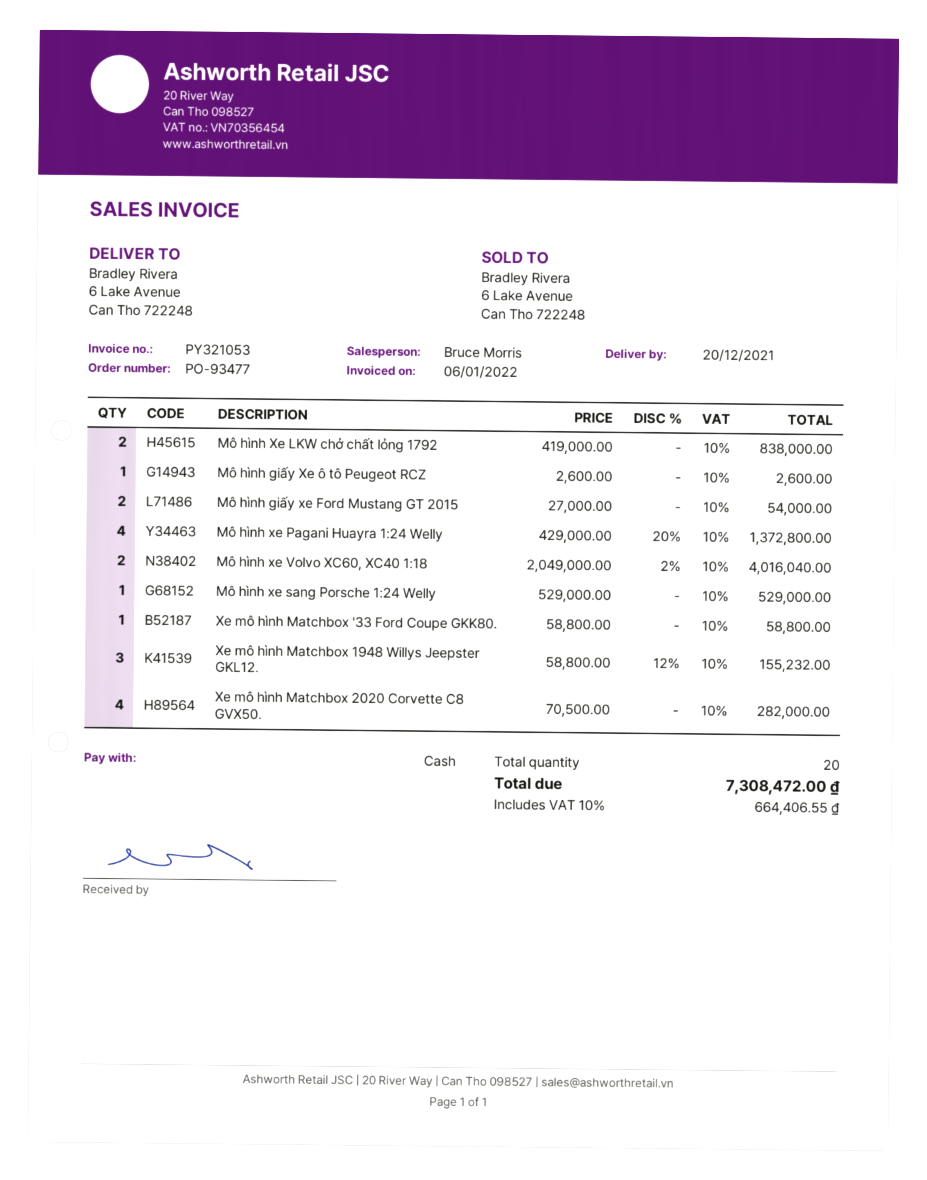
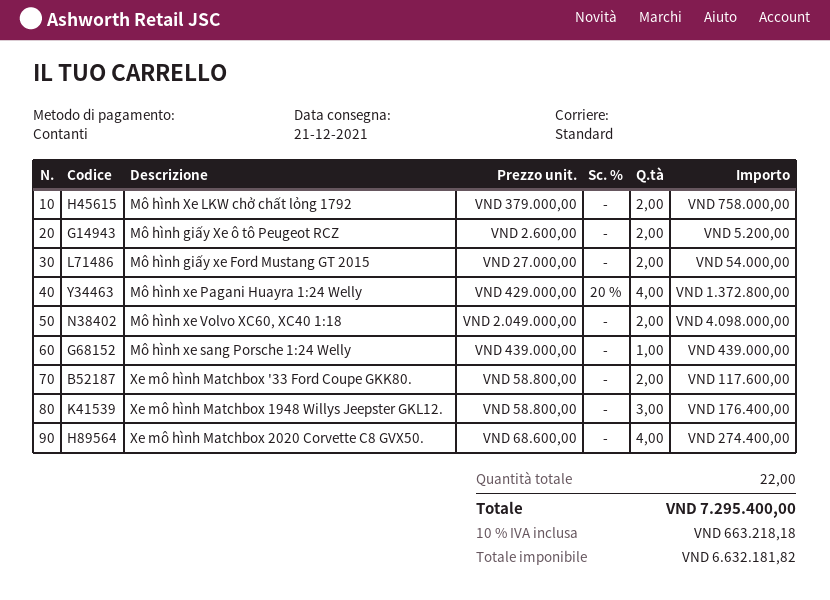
delivery date: 2021-12-20 -> 2021-12-21
Mô hình Xe LKW chở chất lỏng 1792: 2 x 419000.00 = 838000.00 -> 2 x 379000.00 = 758000.00
Mô hình giấy Xe ô tô Peugeot RCZ: 1 x 2600.00 = 2600.00 -> 2 x 2600.00 = 5200.00
Mô hình xe Volvo XC60, XC40 1:18: 2 x 2049000.00 - 2% = 4016040.00 -> 2 x 2049000.00 = 4098000.00
Mô hình xe sang Porsche 1:24 Welly: 1 x 529000.00 = 529000.00 -> 1 x 439000.00 = 439000.00
Xe mô hình Matchbox '33 Ford Coupe GKK80.: 1 x 58800.00 = 58800.00 -> 2 x 58800.00 = 117600.00
Xe mô hình Matchbox 1948 Willys Jeepster GKL12.: 3 x 58800.00 - 12% = 155232.00 -> 3 x 58800.00 = 176400.00
Xe mô hình Matchbox 2020 Corvette C8 GVX50.: 4 x 70500.00 = 282000.00 -> 4 x 68600.00 = 274400.00
total quantity: 20 -> 22
tax: 10% = 664406.55 -> 10% = 663218.18
total: 7308472.00 -> 7295400.00

